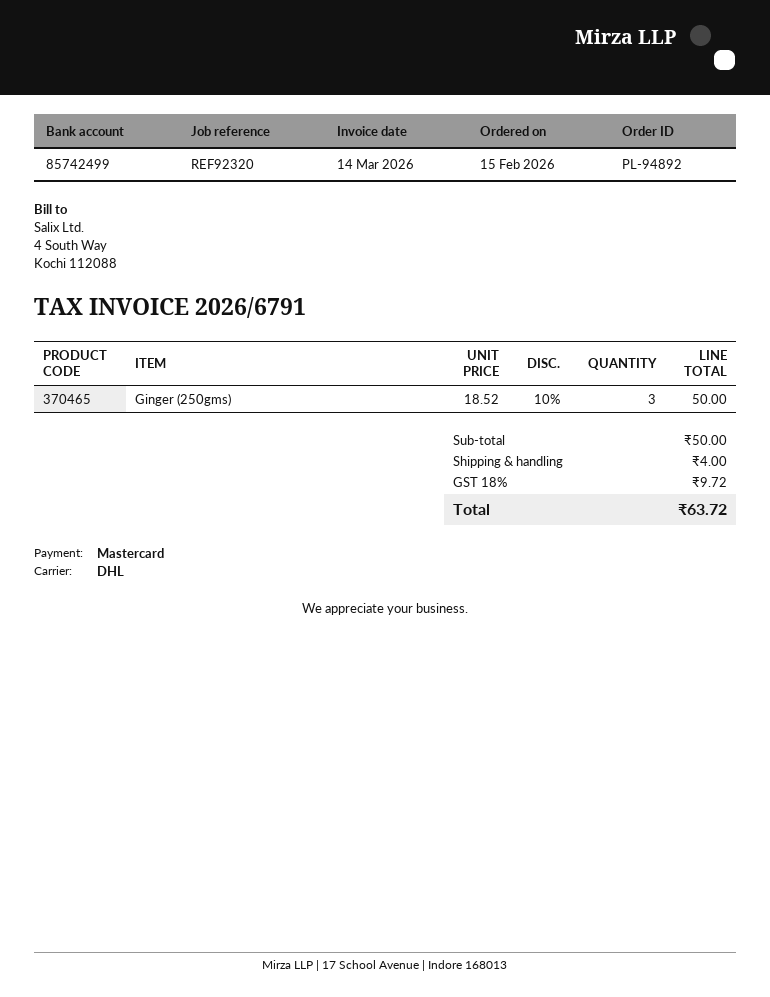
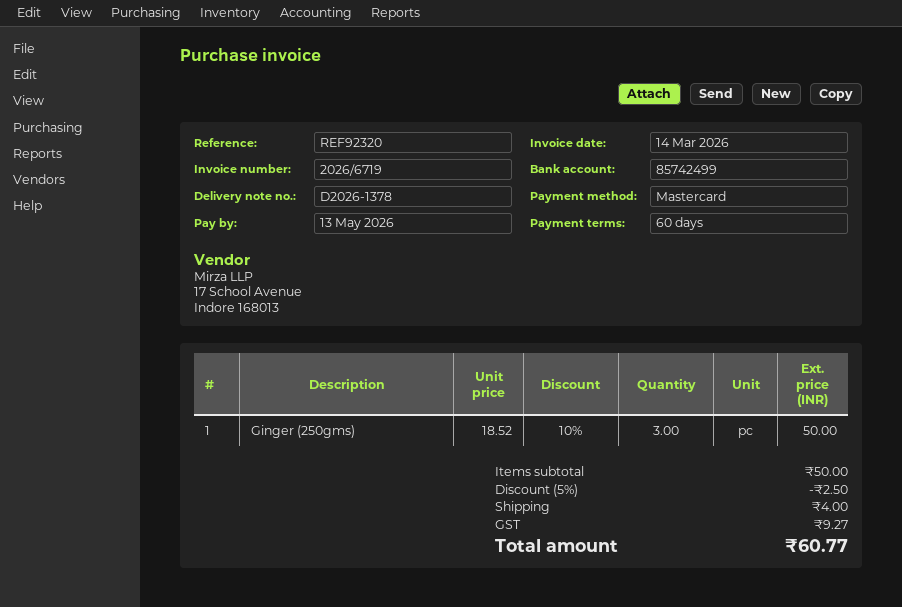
invoice number: 2026/6791 -> 2026/6719
discount: none -> 5% = 2.50
tax: 9.72 -> 9.27
total: 63.72 -> 60.77

